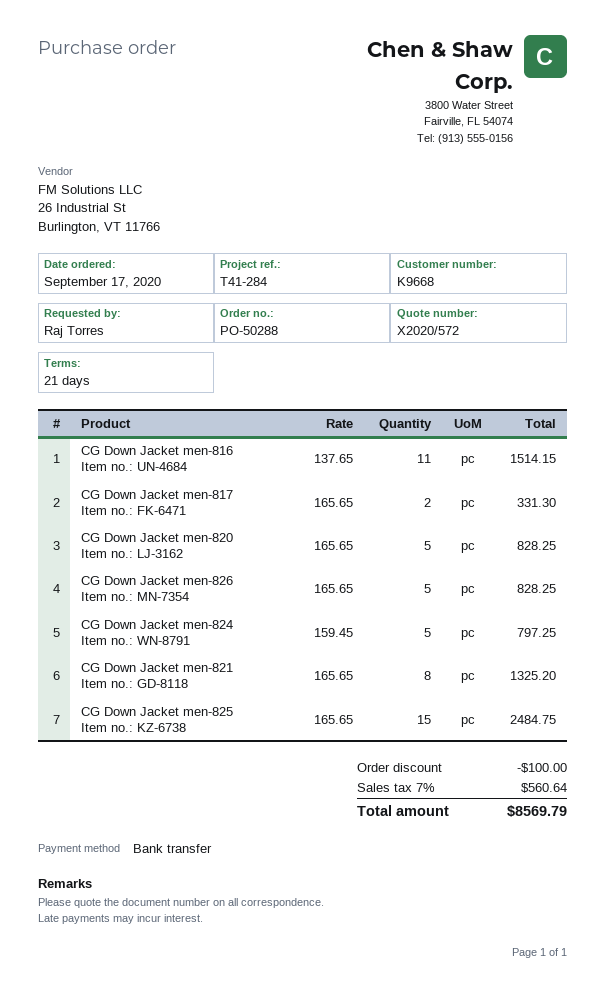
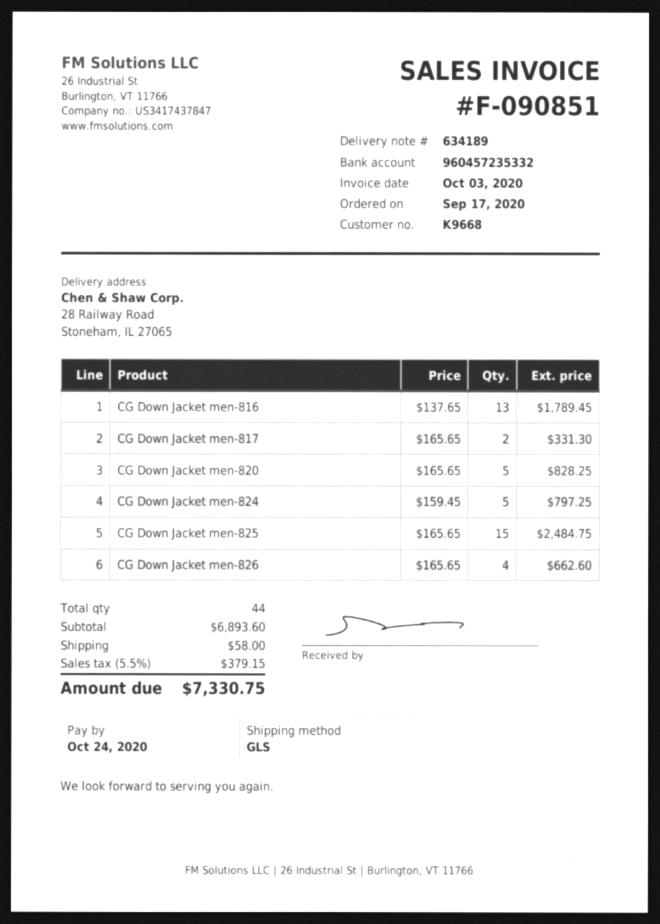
CG Down Jacket men-816: 11 x 137.65 = 1514.15 -> 13 x 137.65 = 1789.45
CG Down Jacket men-826: 5 x 165.65 = 828.25 -> 4 x 165.65 = 662.60
CG Down Jacket men-821: 8 x 165.65 = 1325.20 -> none
discount: 100.00 -> none
shipping: none -> 58.00
tax: 7% = 560.64 -> 5.5% = 379.15
total: 8569.79 -> 7330.75

